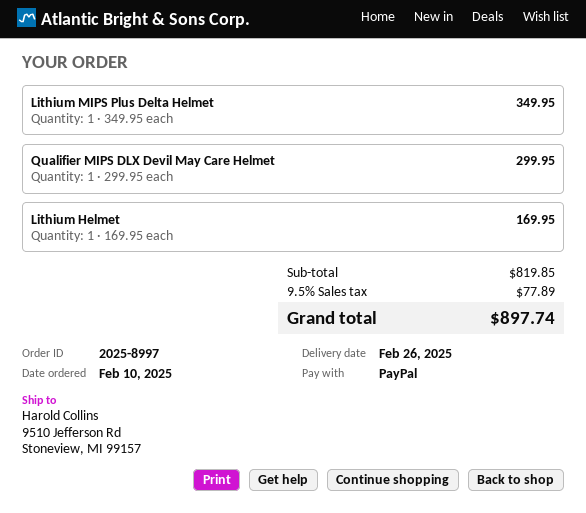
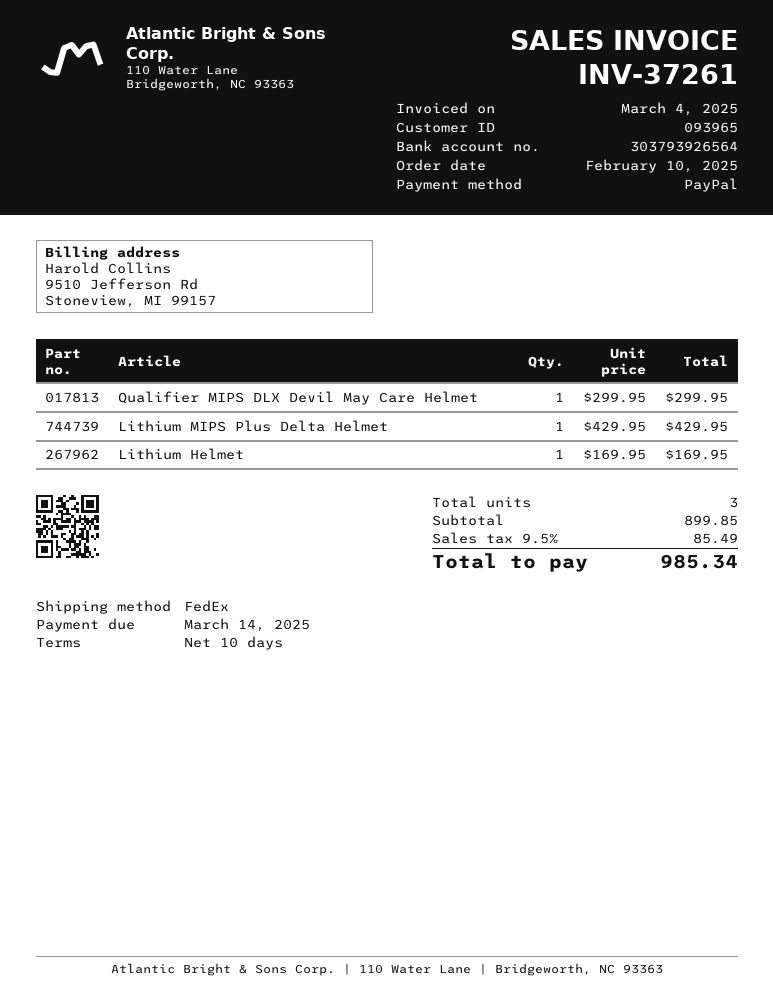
Lithium MIPS Plus Delta Helmet: 1 x 349.95 = 349.95 -> 1 x 429.95 = 429.95
subtotal: 819.85 -> 899.85
tax: 9.5% = 77.89 -> 9.5% = 85.49
total: 897.74 -> 985.34

